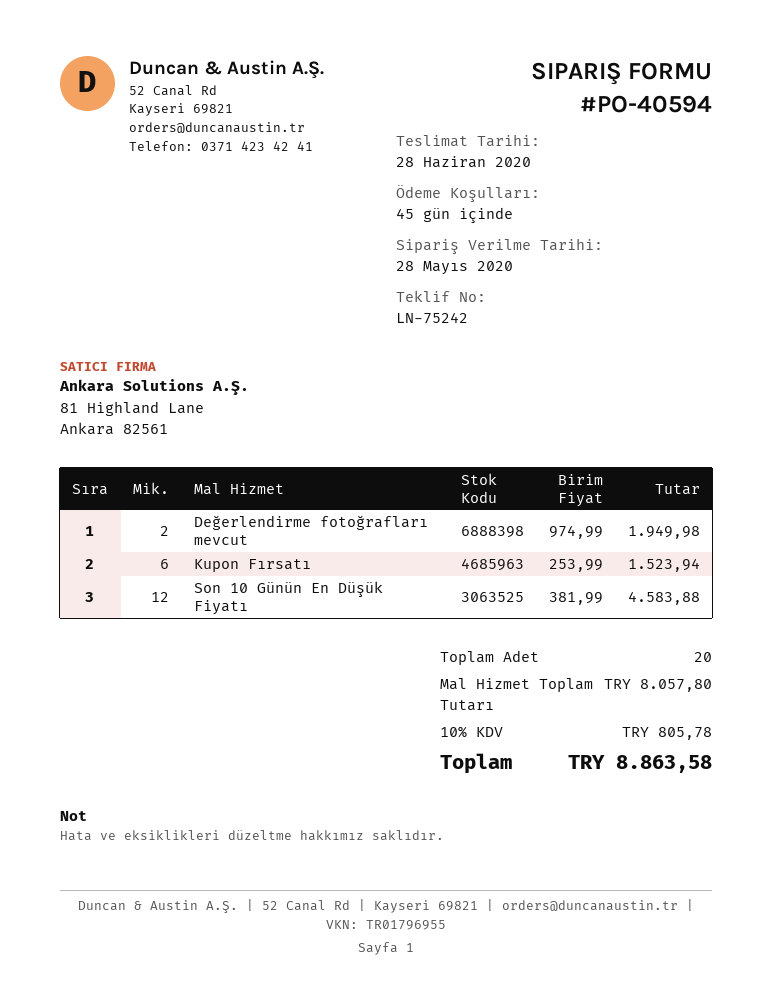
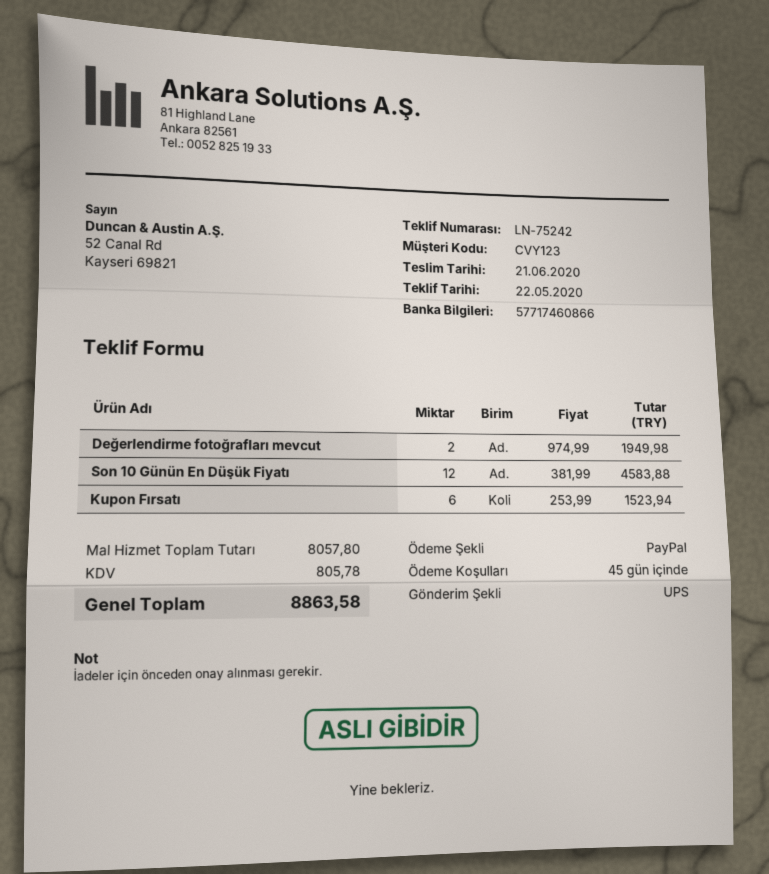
delivery date: 2020-06-28 -> 2020-06-21

